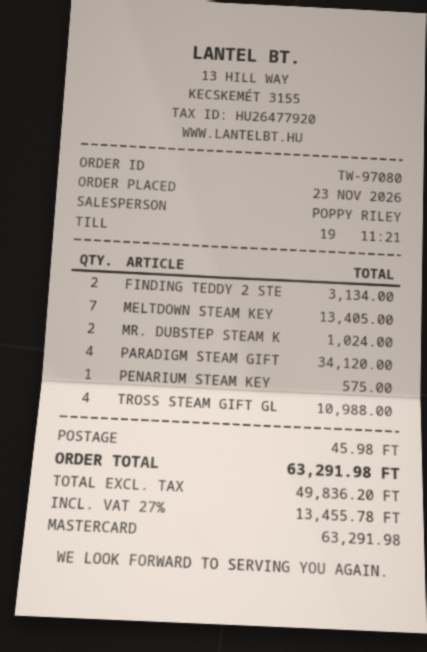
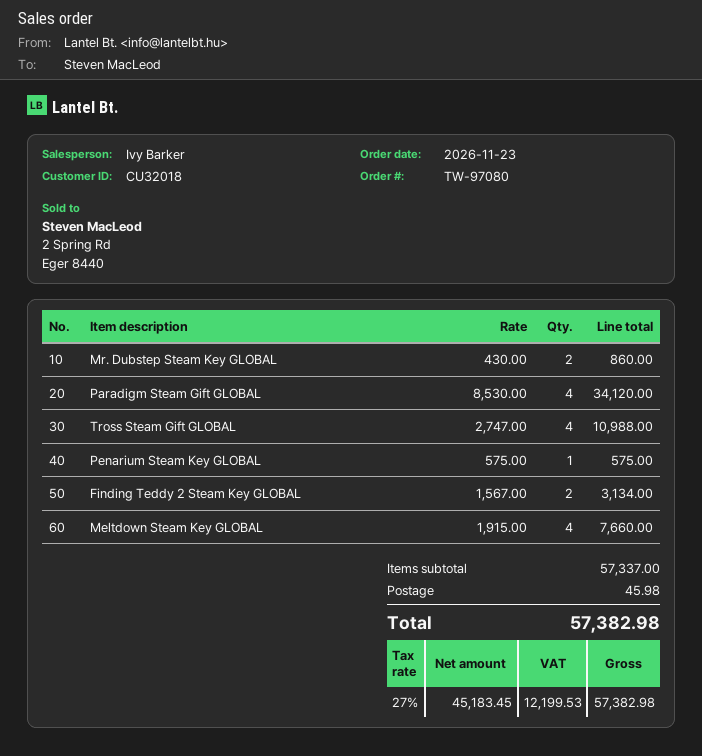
sales rep: POPPY RILEY -> Ivy Barker
MELTDOWN STEAM KEY: 7 for 13405.00 -> 4 for 7660.00
MR. DUBSTEP STEAM K: 2 for 1024.00 -> 2 for 860.00
net: 49836.20 -> 45183.45
tax: 27% = 13455.78 -> 27% = 12199.53
total: 63291.98 -> 57382.98

